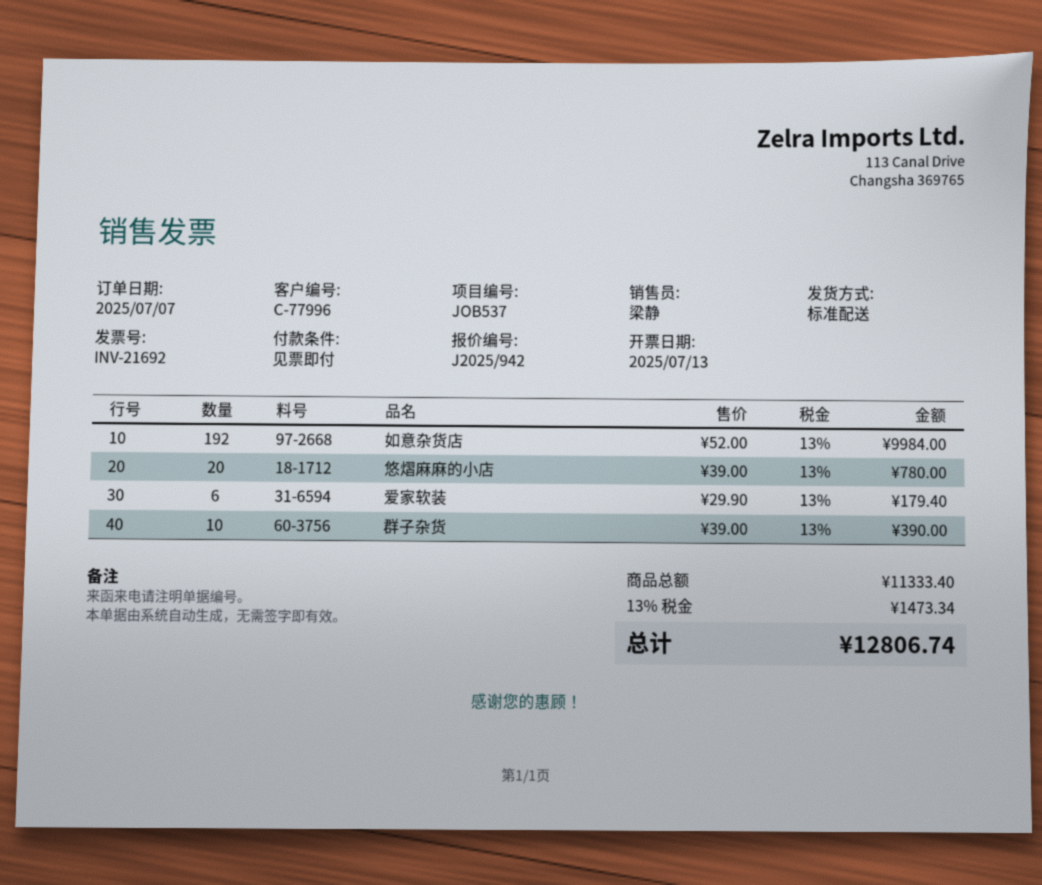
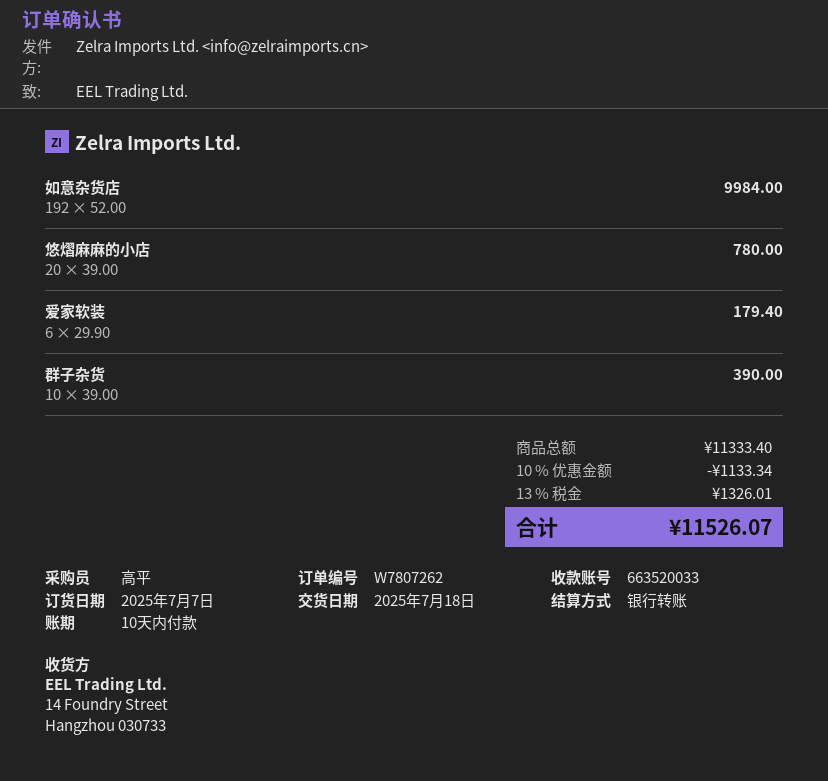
payment terms: on receipt -> 10 days
discount: none -> 10% = 1133.34
tax: 13% = 1473.34 -> 13% = 1326.01
total: 12806.74 -> 11526.07

